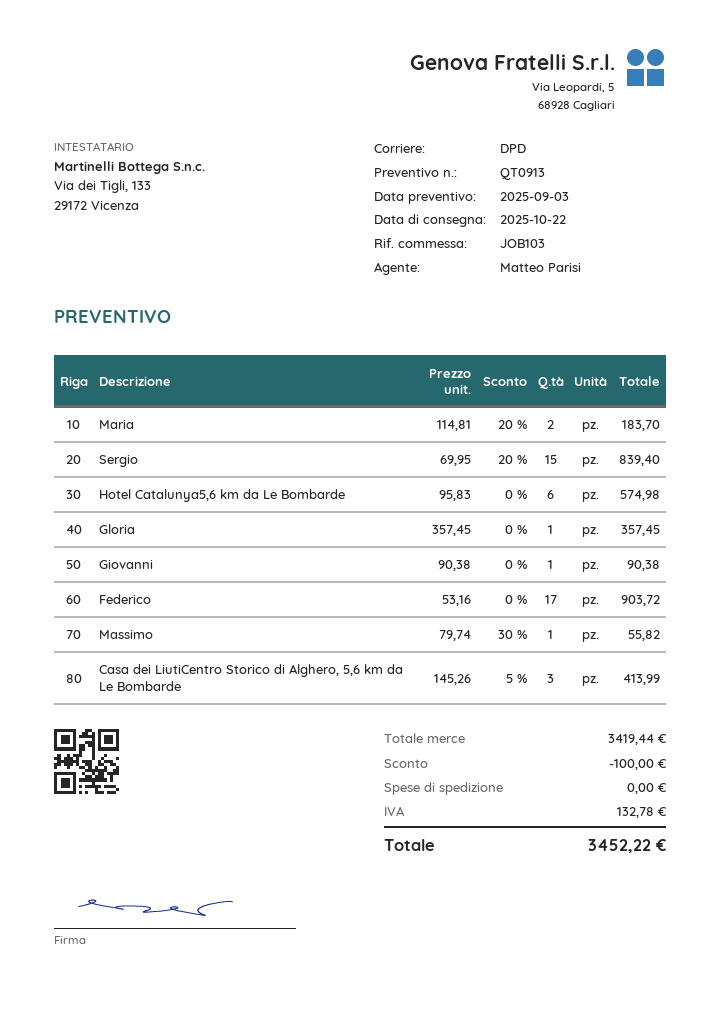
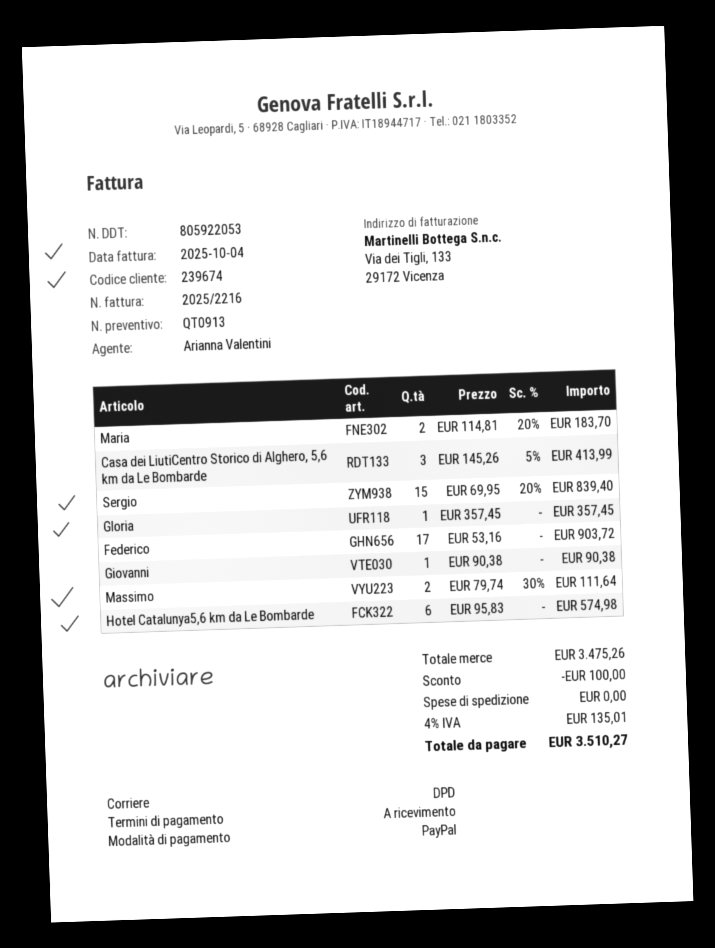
sales rep: Matteo Parisi -> Arianna Valentini
Massimo: 1 x 79.74 - 30% = 55.82 -> 2 x 79.74 - 30% = 111.64
subtotal: 3419.44 -> 3475.26
tax: 132.78 -> 135.01
total: 3452.22 -> 3510.27

